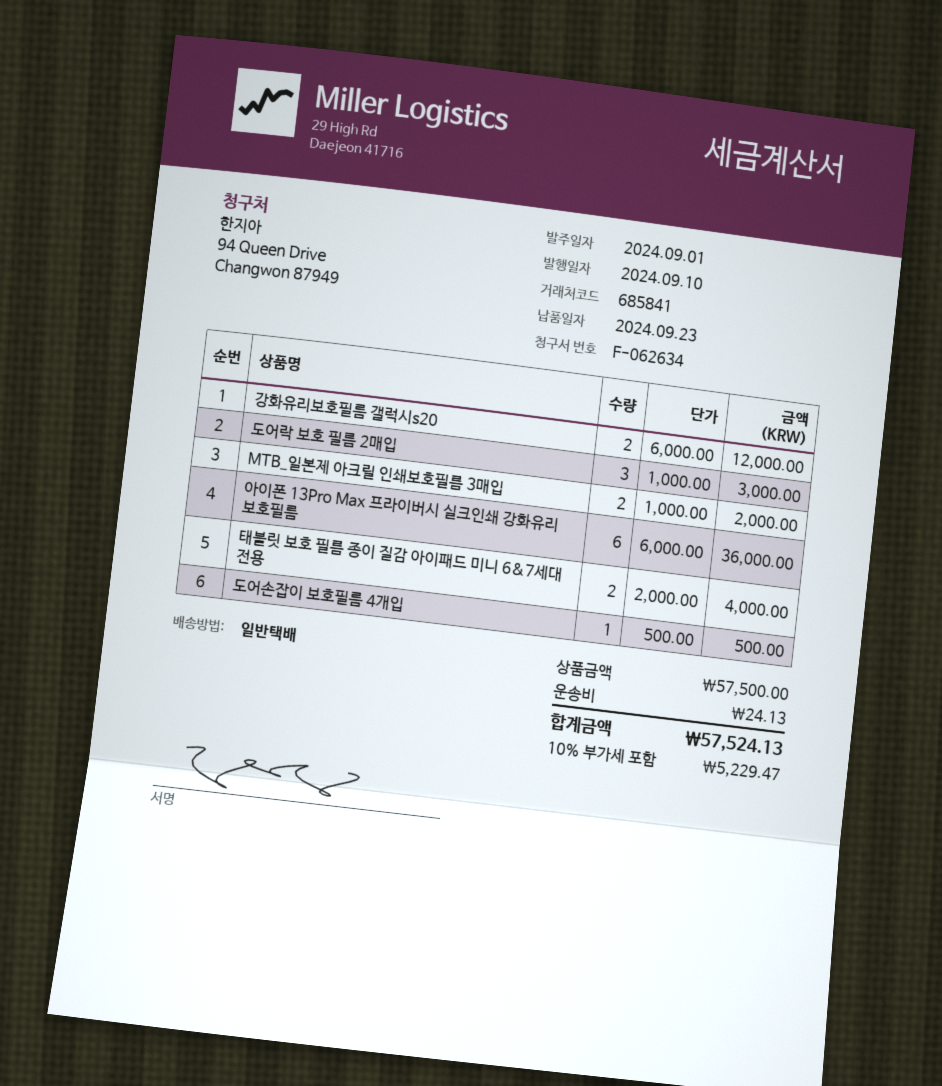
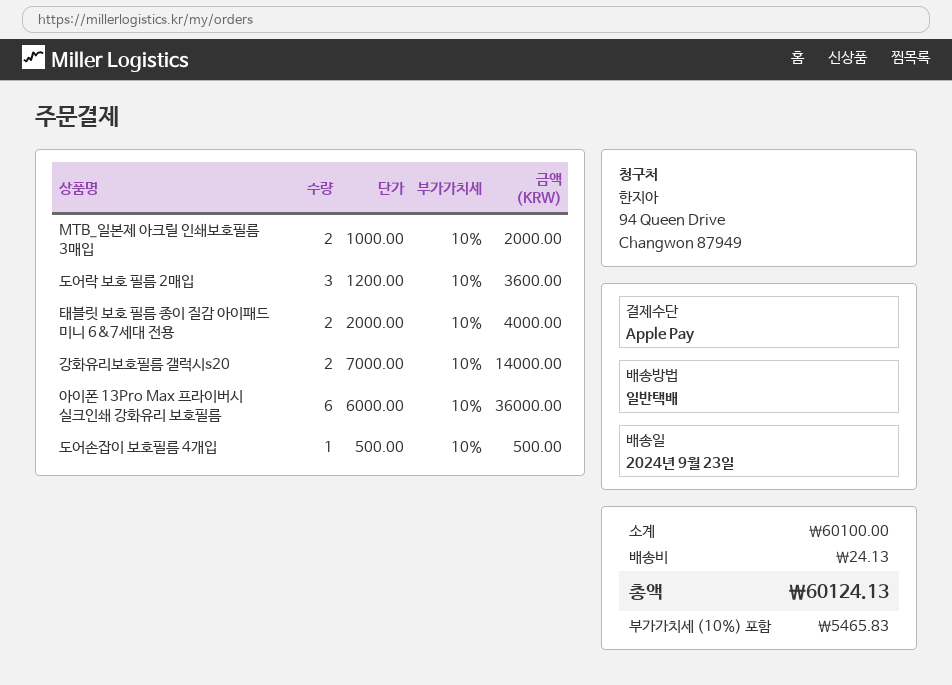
강화유리보호필름 갤럭시s20: 2 x 6000.00 = 12000.00 -> 2 x 7000.00 = 14000.00
도어락 보호 필름 2매입: 3 x 1000.00 = 3000.00 -> 3 x 1200.00 = 3600.00
subtotal: 57500.00 -> 60100.00
tax: 10% = 5229.47 -> 10% = 5465.83
total: 57524.13 -> 60124.13

